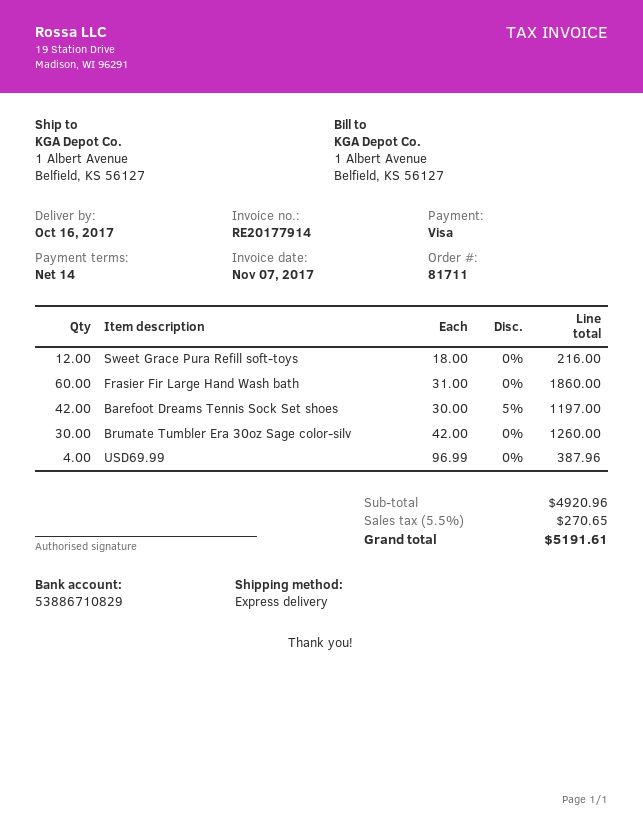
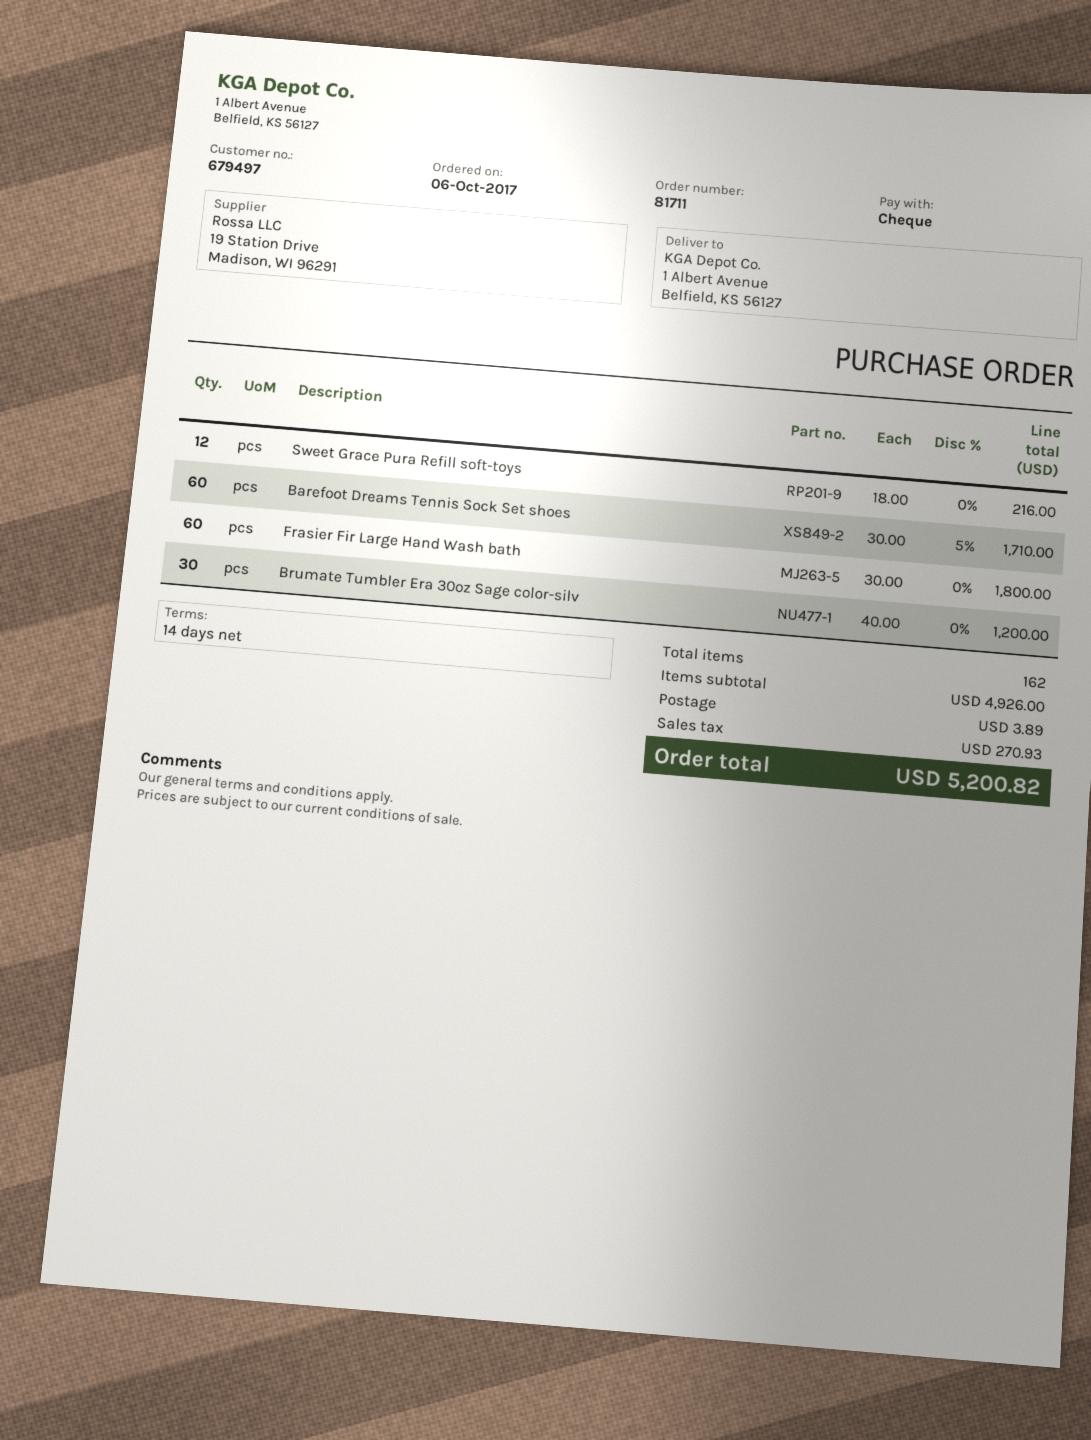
payment method: Visa -> cheque
Frasier Fir Large Hand Wash bath: 60 x 31.00 = 1860.00 -> 60 x 30.00 = 1800.00
Barefoot Dreams Tennis Sock Set shoes: 42 x 30.00 - 5% = 1197.00 -> 60 x 30.00 - 5% = 1710.00
Brumate Tumbler Era 30oz Sage color-silv: 30 x 42.00 = 1260.00 -> 30 x 40.00 = 1200.00
USD69.99: 4 x 96.99 = 387.96 -> none
subtotal: 4920.96 -> 4926.00
shipping: none -> 3.89
tax: 270.65 -> 270.93
total: 5191.61 -> 5200.82

